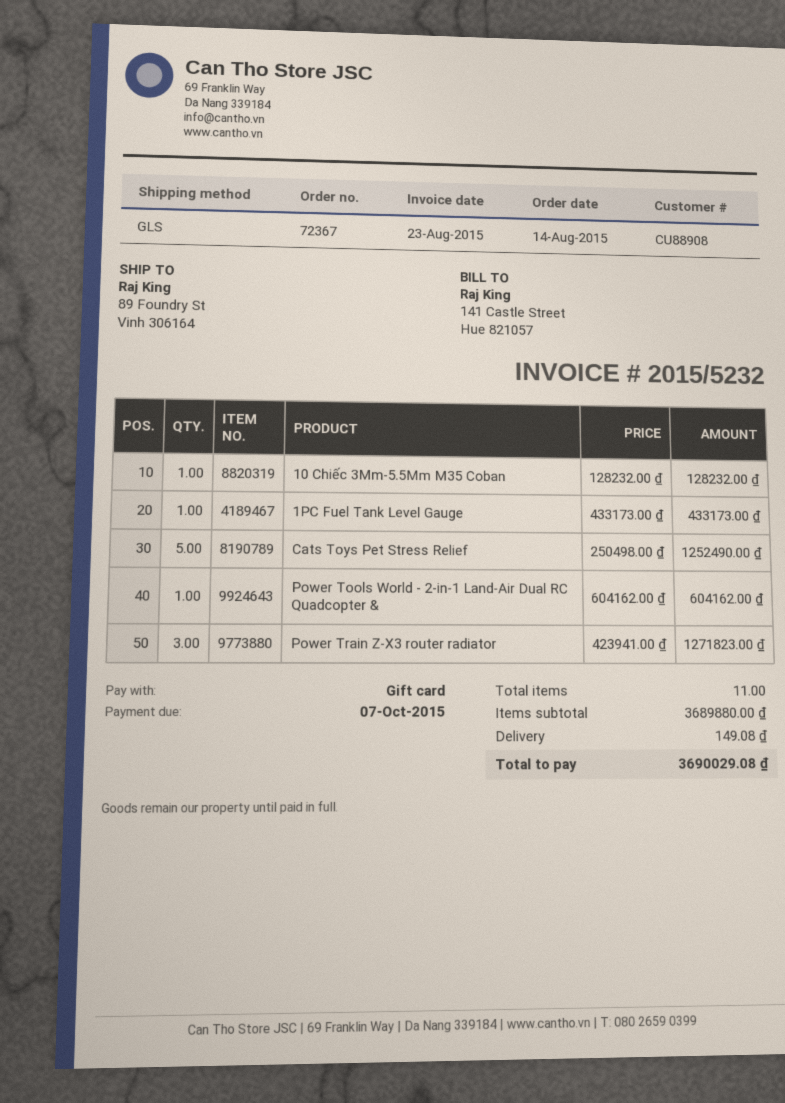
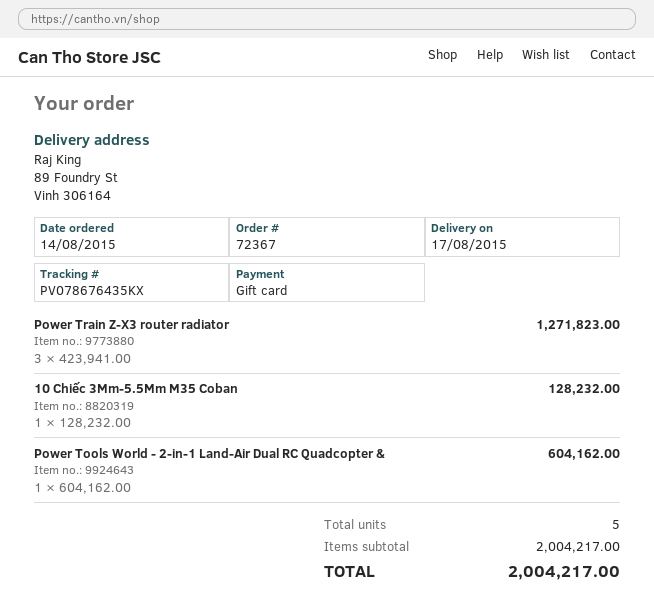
1PC Fuel Tank Level Gauge: 1 x 433173.00 = 433173.00 -> none
Cats Toys Pet Stress Relief: 5 x 250498.00 = 1252490.00 -> none
total quantity: 11 -> 5
subtotal: 3689880.00 -> 2004217.00
shipping: 149.08 -> none
total: 3690029.08 -> 2004217.00

